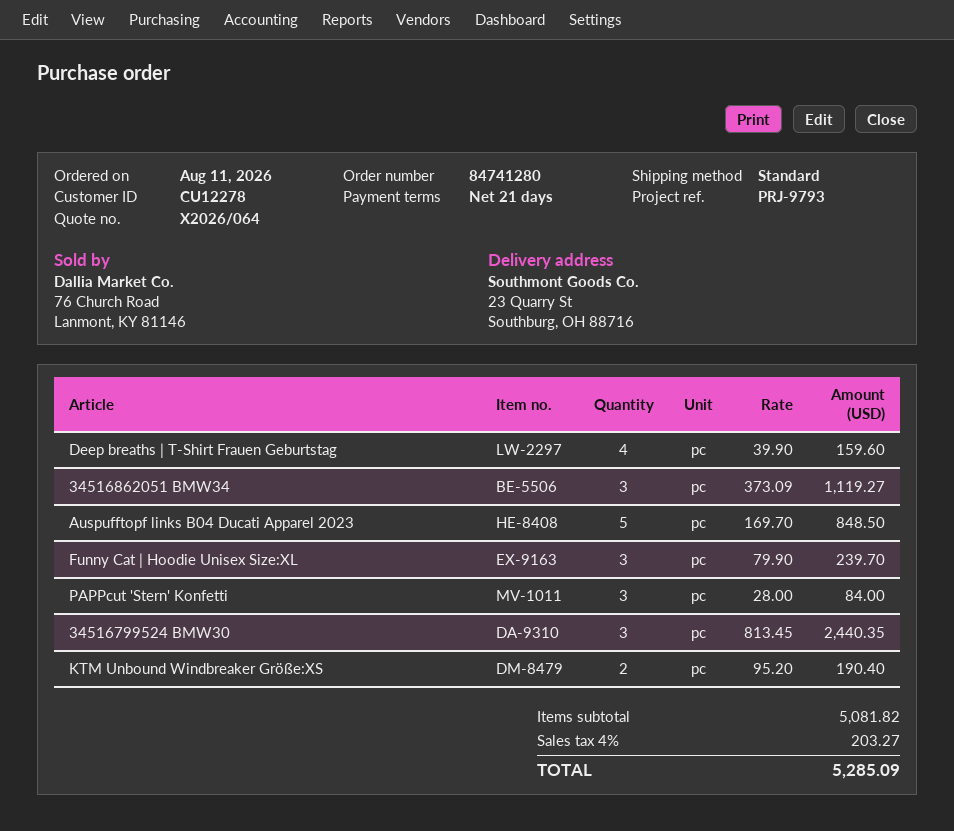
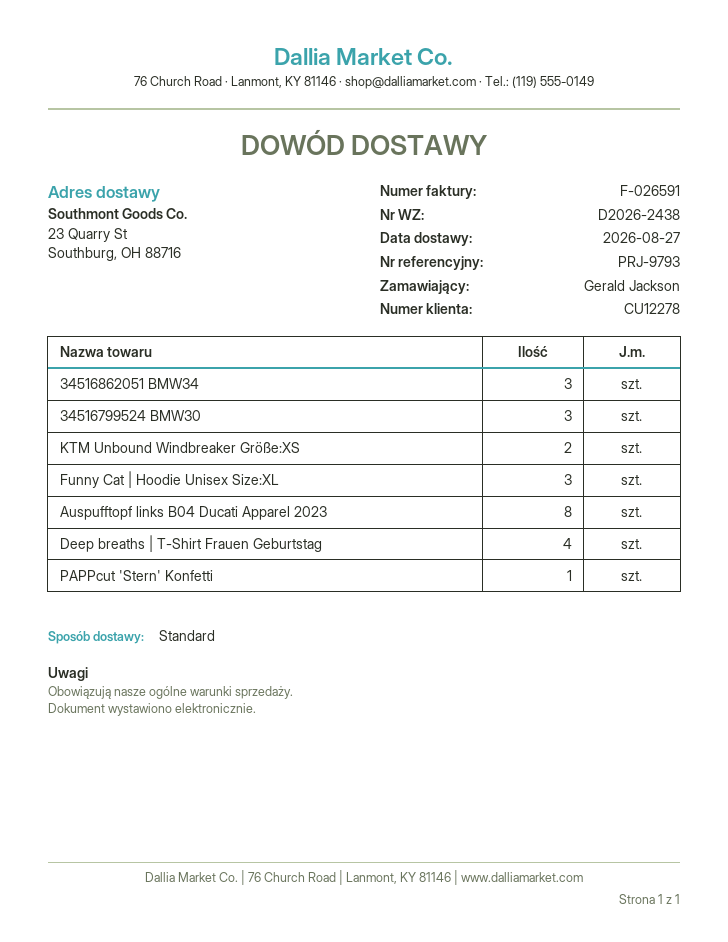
Auspufftopf links B04 Ducati Apparel 2023: 5 -> 8
PAPPcut 'Stern' Konfetti: 3 -> 1

